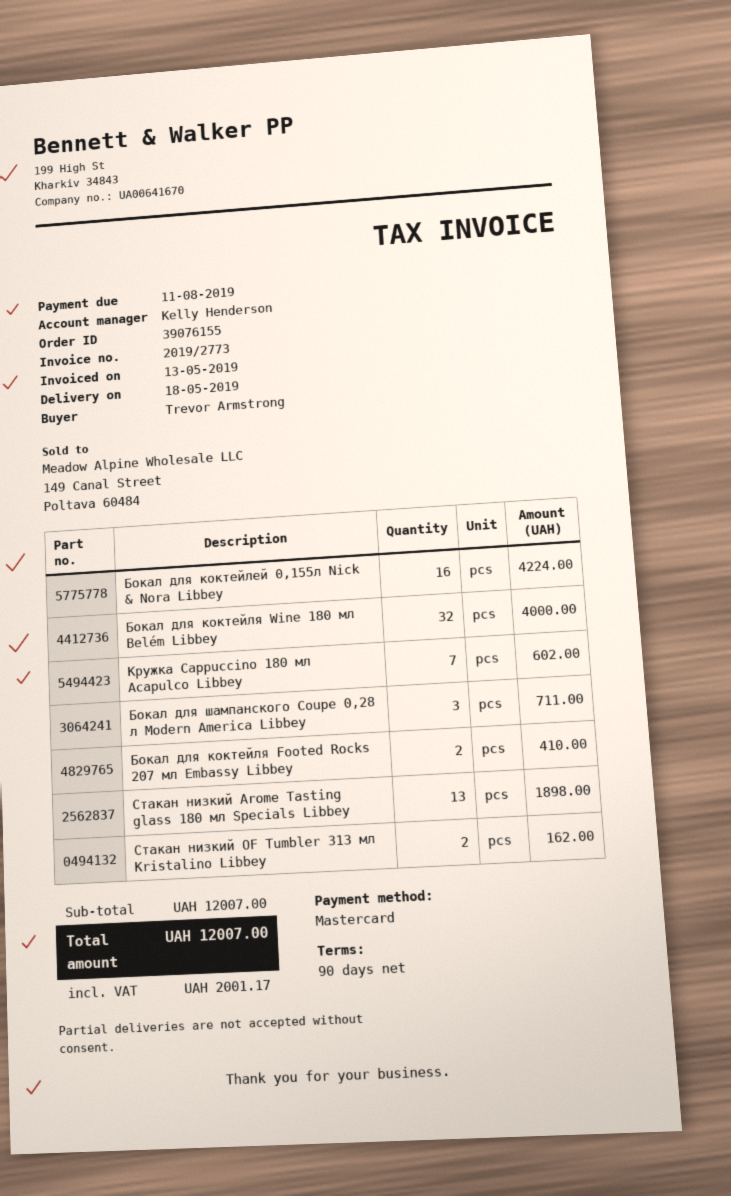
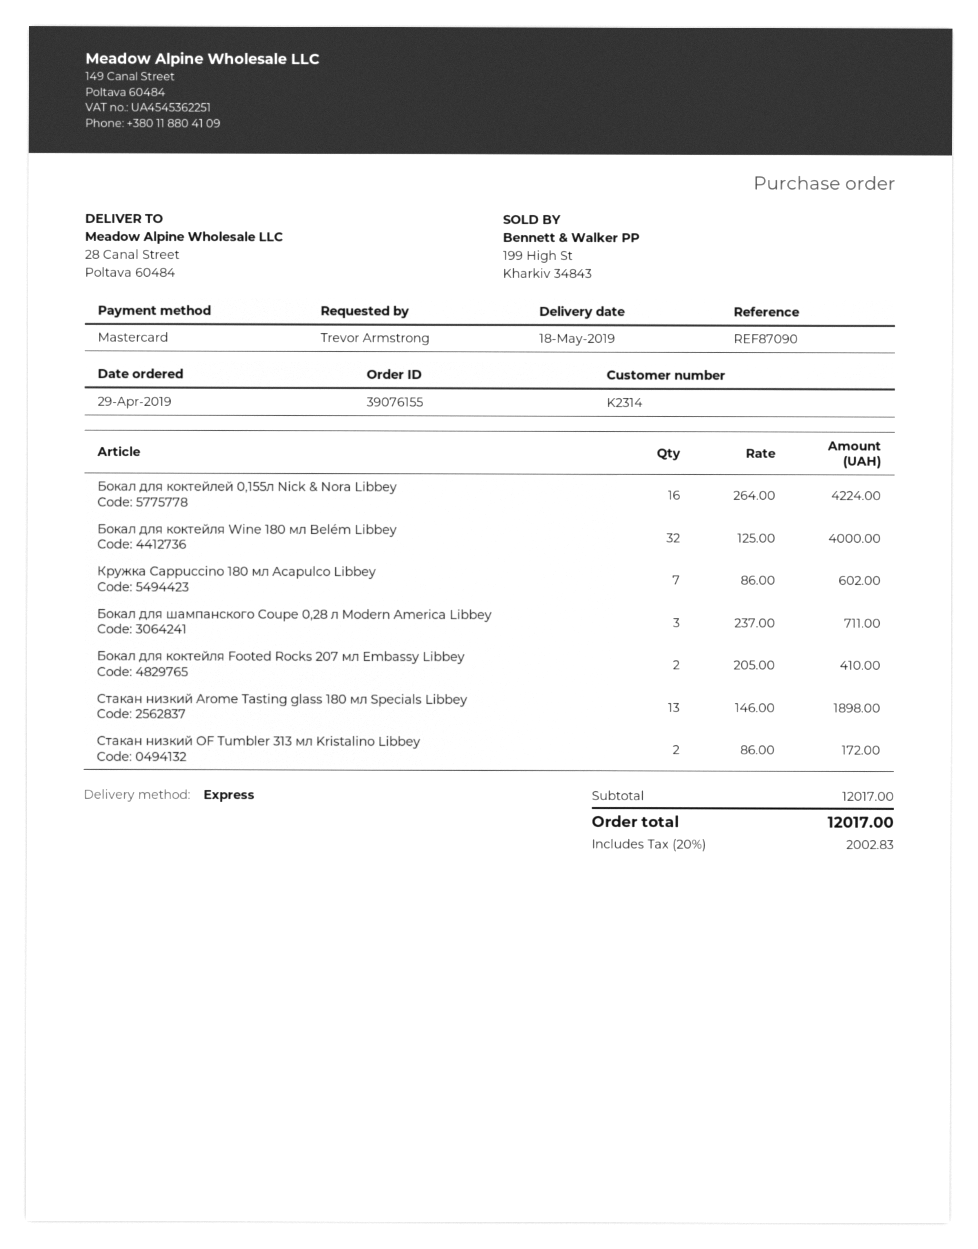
Стакан низкий OF Tumbler 313 мл Kristalino Libbey: 2 for 162.00 -> 2 for 172.00
subtotal: 12007.00 -> 12017.00
tax: 2001.17 -> 2002.83
total: 12007.00 -> 12017.00

